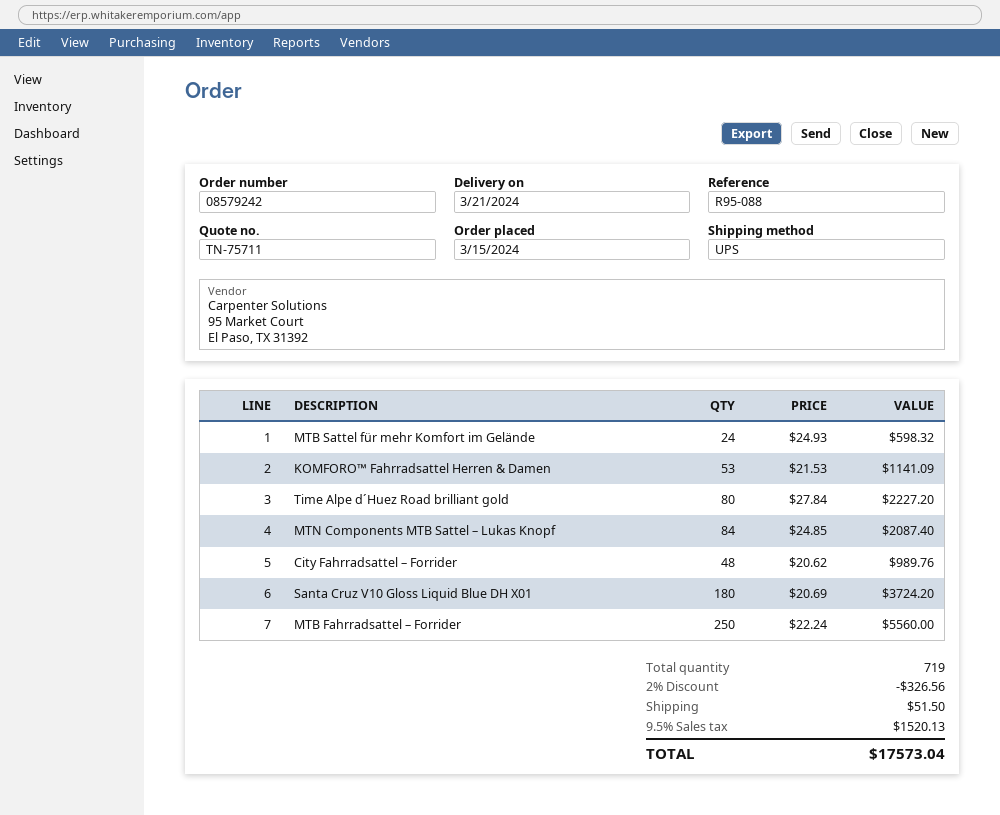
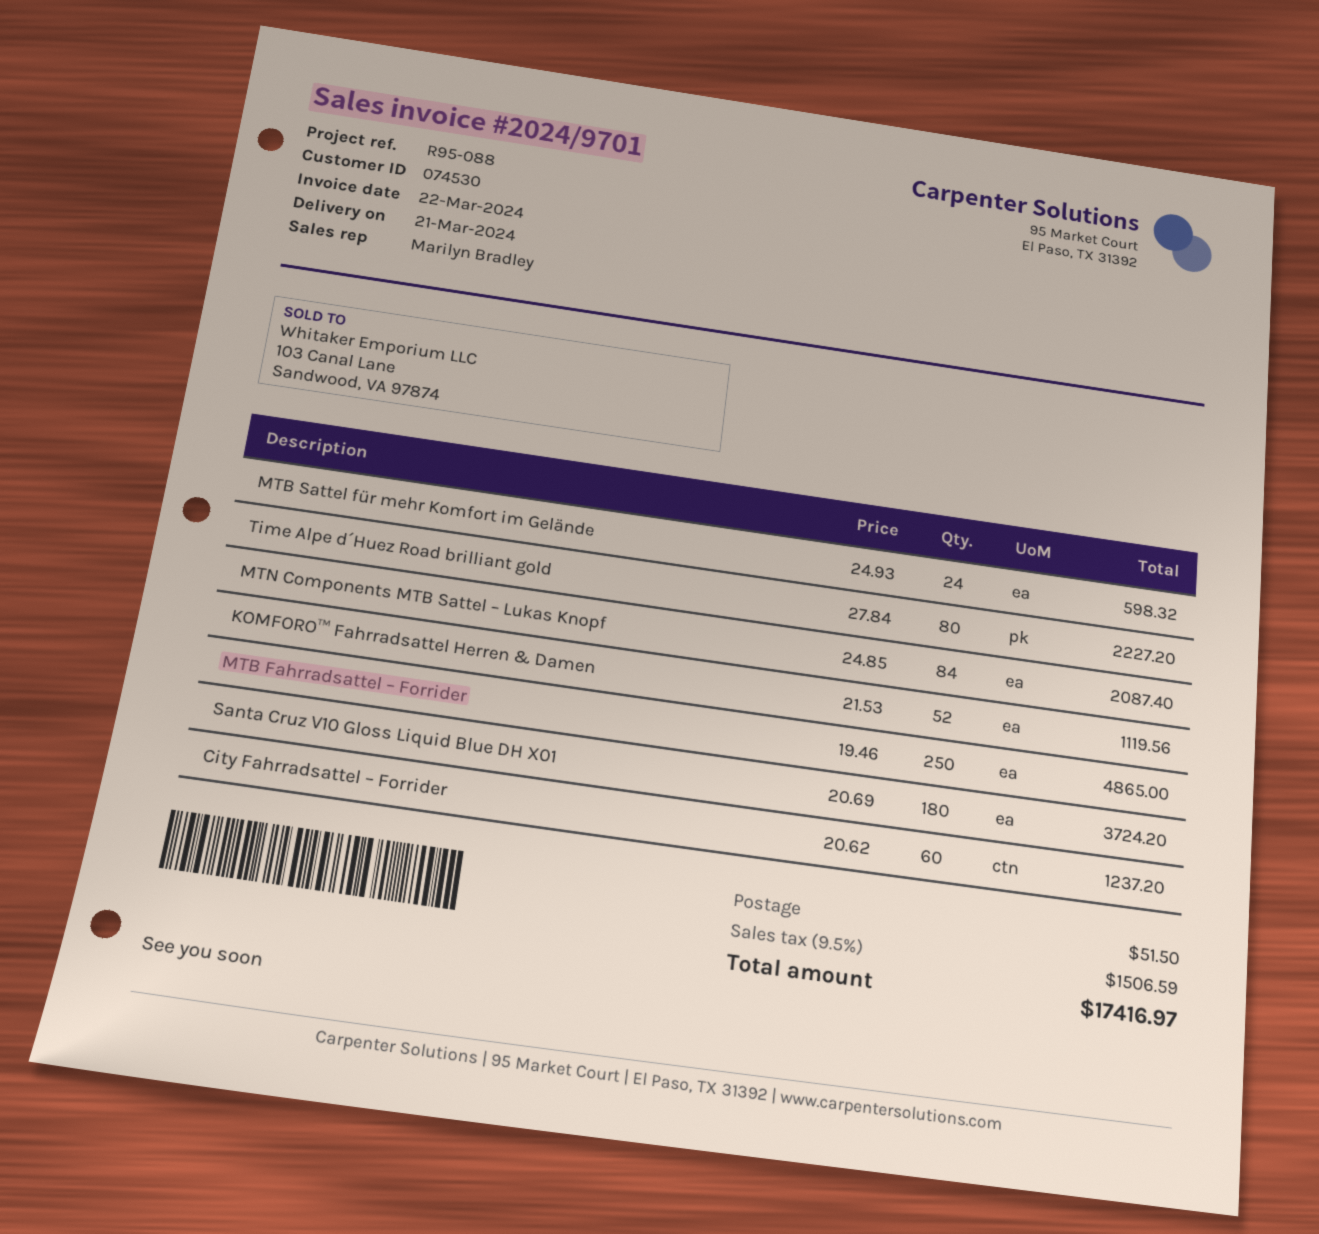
KOMFORO™ Fahrradsattel Herren & Damen: 53 x 21.53 = 1141.09 -> 52 x 21.53 = 1119.56
City Fahrradsattel – Forrider: 48 x 20.62 = 989.76 -> 60 x 20.62 = 1237.20
MTB Fahrradsattel – Forrider: 250 x 22.24 = 5560.00 -> 250 x 19.46 = 4865.00
discount: 2% = 326.56 -> none
tax: 9.5% = 1520.13 -> 9.5% = 1506.59
total: 17573.04 -> 17416.97

